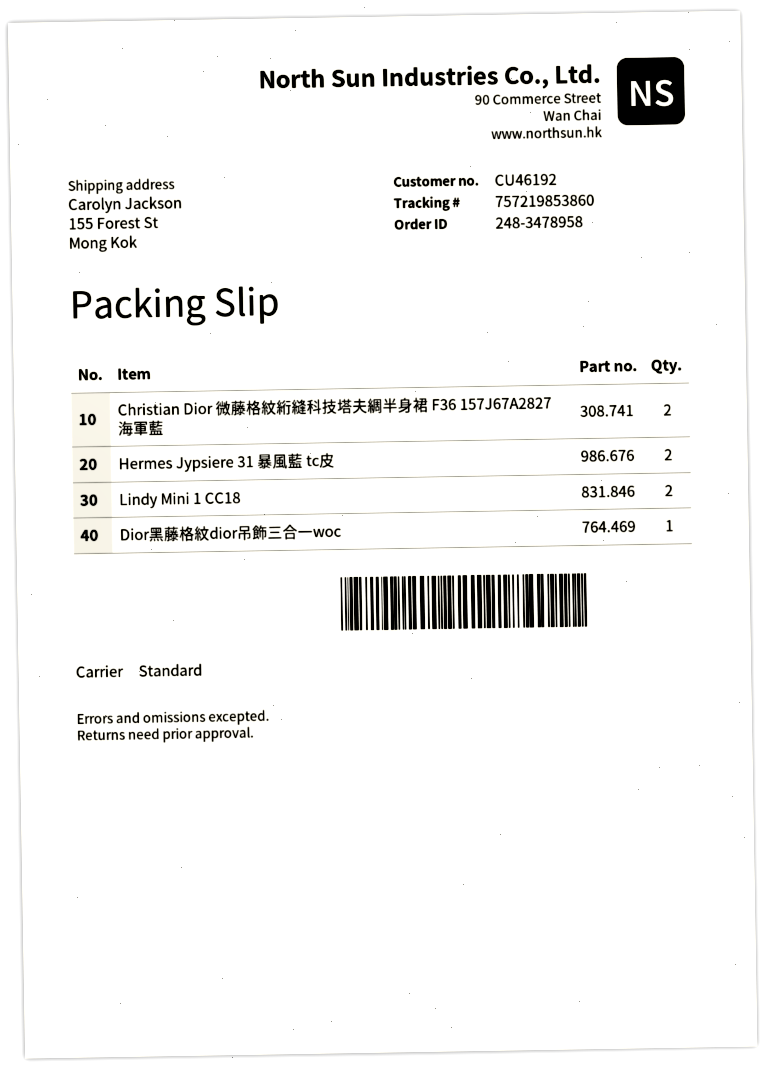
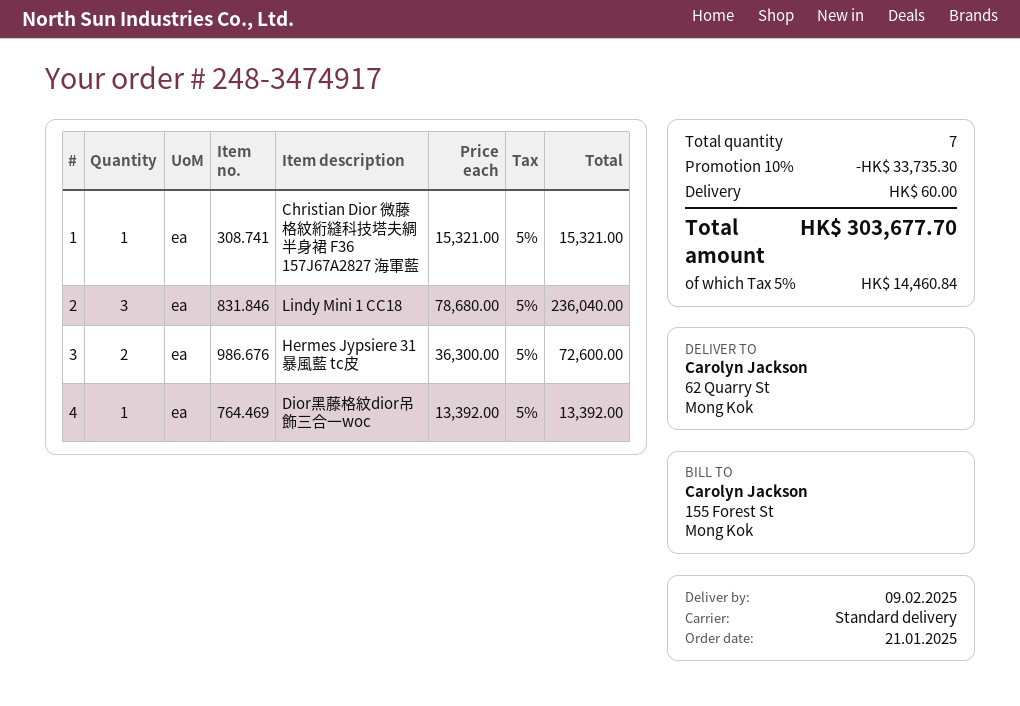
order number: 248-3478958 -> 248-3474917
ship to: 155 Forest St, Mong Kok -> 62 Quarry St, Mong Kok
Christian Dior 微藤格紋絎縫科技塔夫綢半身裙 F36 157J67A2827 海軍藍: 2 -> 1
Lindy Mini 1 CC18: 2 -> 3

